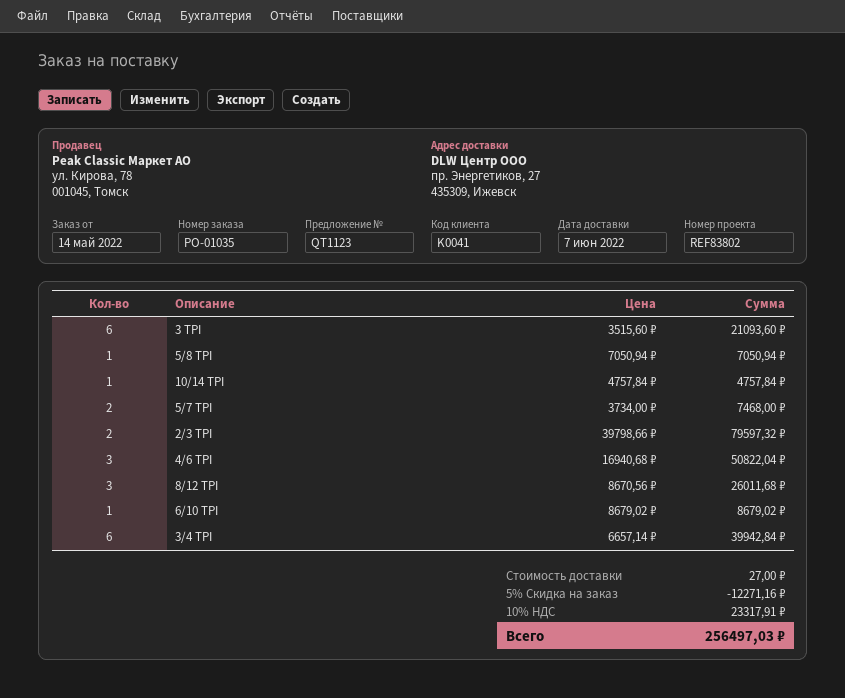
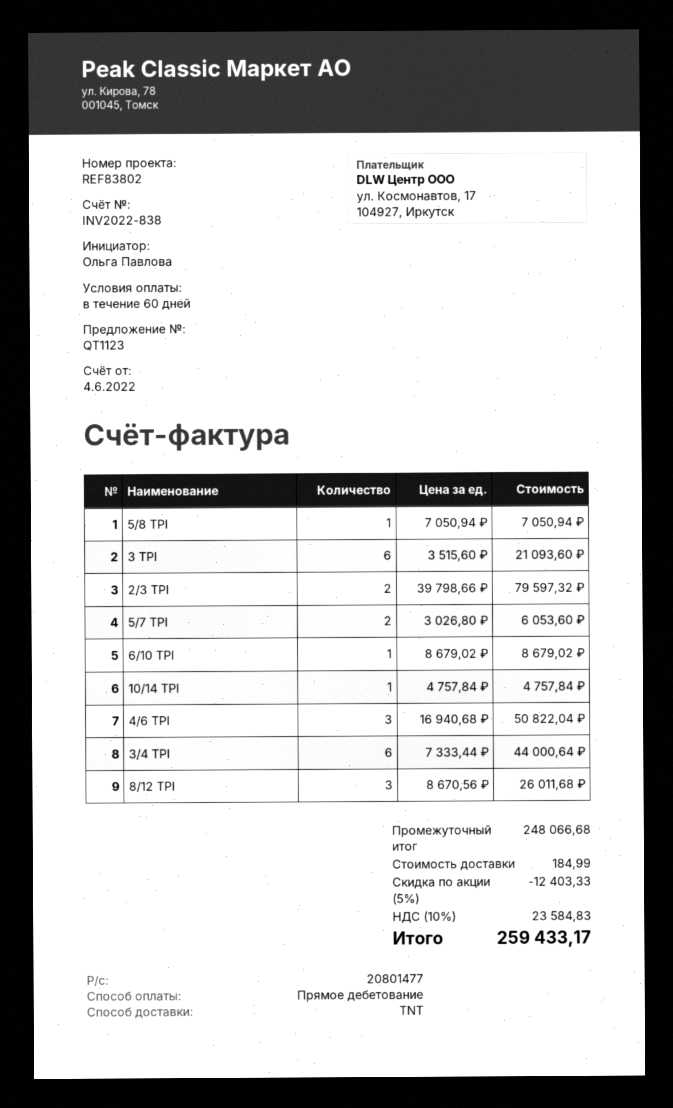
5/7 TPI: 2 x 3734.00 = 7468.00 -> 2 x 3026.80 = 6053.60
3/4 TPI: 6 x 6657.14 = 39942.84 -> 6 x 7333.44 = 44000.64
discount: 5% = 12271.16 -> 5% = 12403.33
shipping: 27.00 -> 184.99
tax: 10% = 23317.91 -> 10% = 23584.83
total: 256497.03 -> 259433.17

